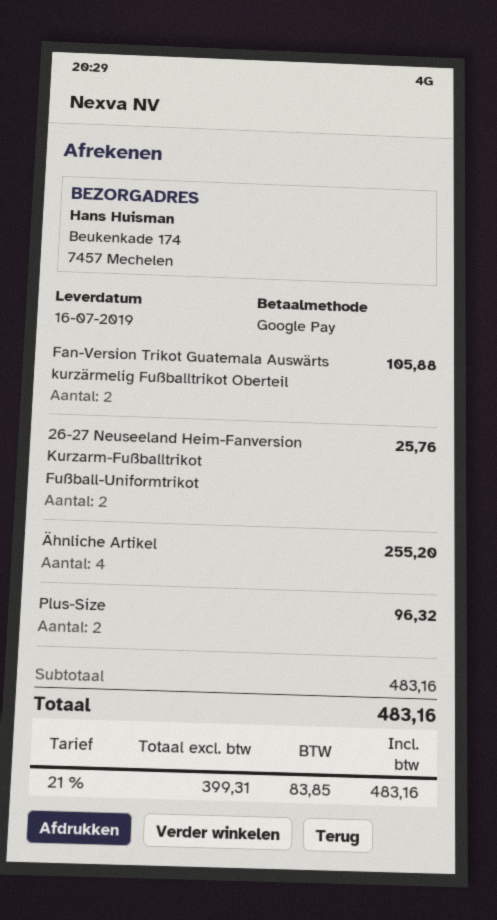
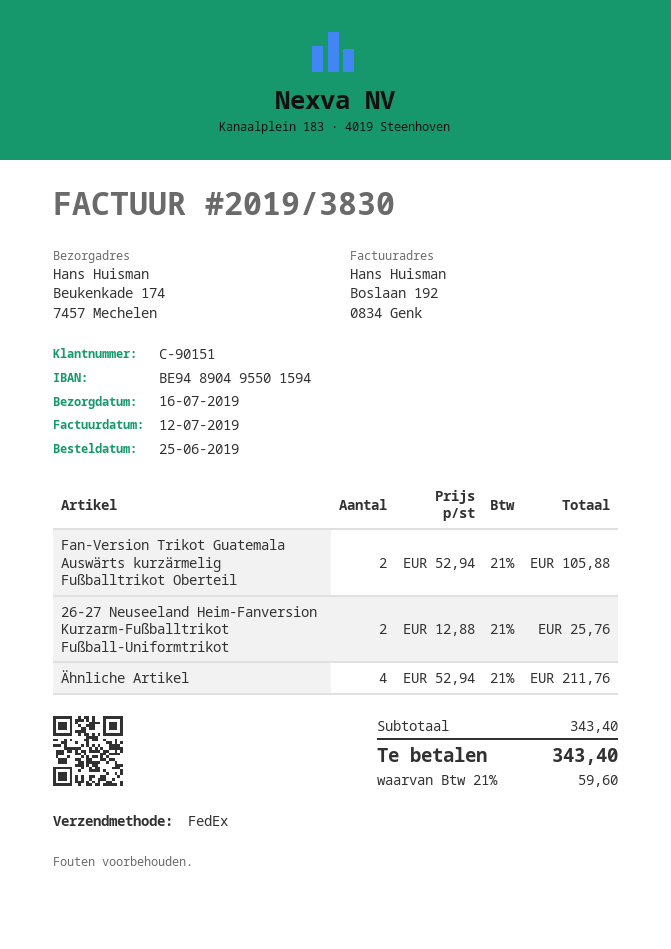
Ähnliche Artikel: 4 for 255.20 -> 4 for 211.76
Plus-Size: 2 for 96.32 -> none
subtotal: 483.16 -> 343.40
tax: 21% = 83.85 -> 21% = 59.60
total: 483.16 -> 343.40

